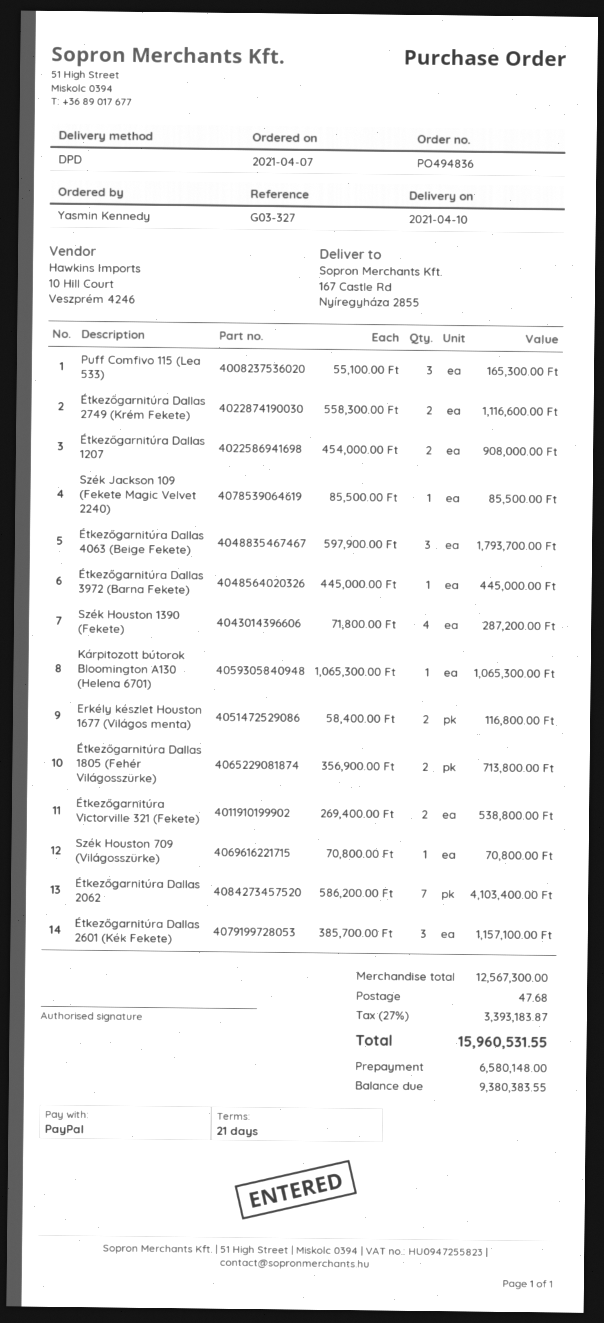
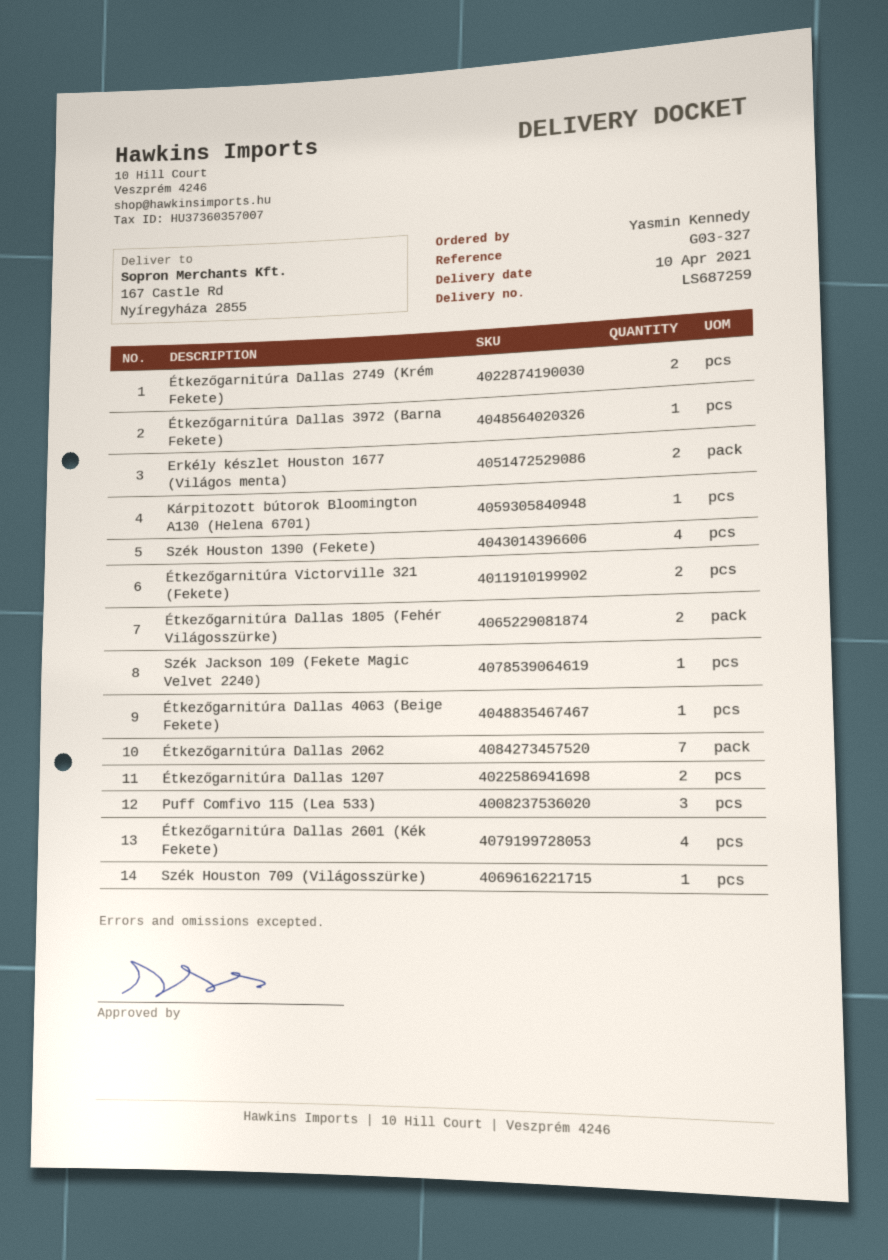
Étkezőgarnitúra Dallas 4063 (Beige Fekete): 3 -> 1
Étkezőgarnitúra Dallas 2601 (Kék Fekete): 3 -> 4

